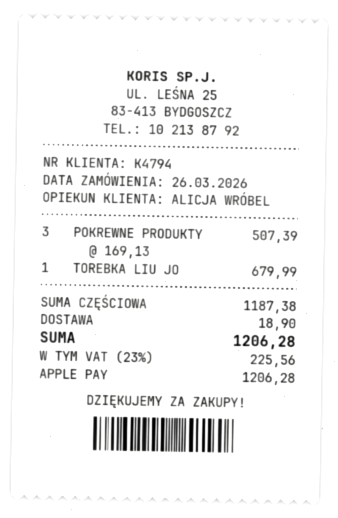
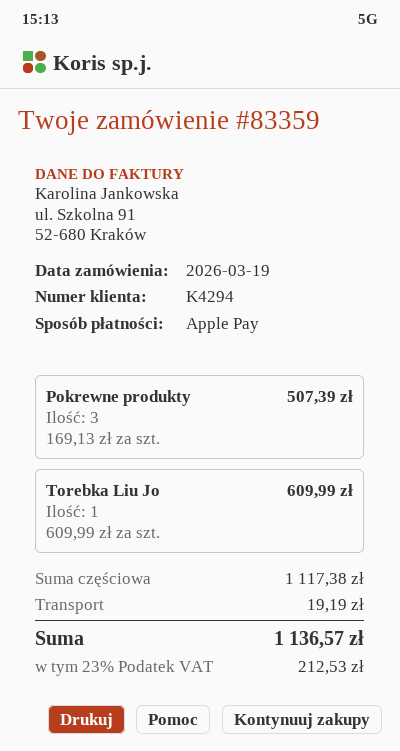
order date: 2026-03-26 -> 2026-03-19
customer number: K4794 -> K4294
TOREBKA LIU JO: 1 x 679.99 = 679.99 -> 1 x 609.99 = 609.99
subtotal: 1187.38 -> 1117.38
shipping: 18.90 -> 19.19
tax: 23% = 225.56 -> 23% = 212.53
total: 1206.28 -> 1136.57

